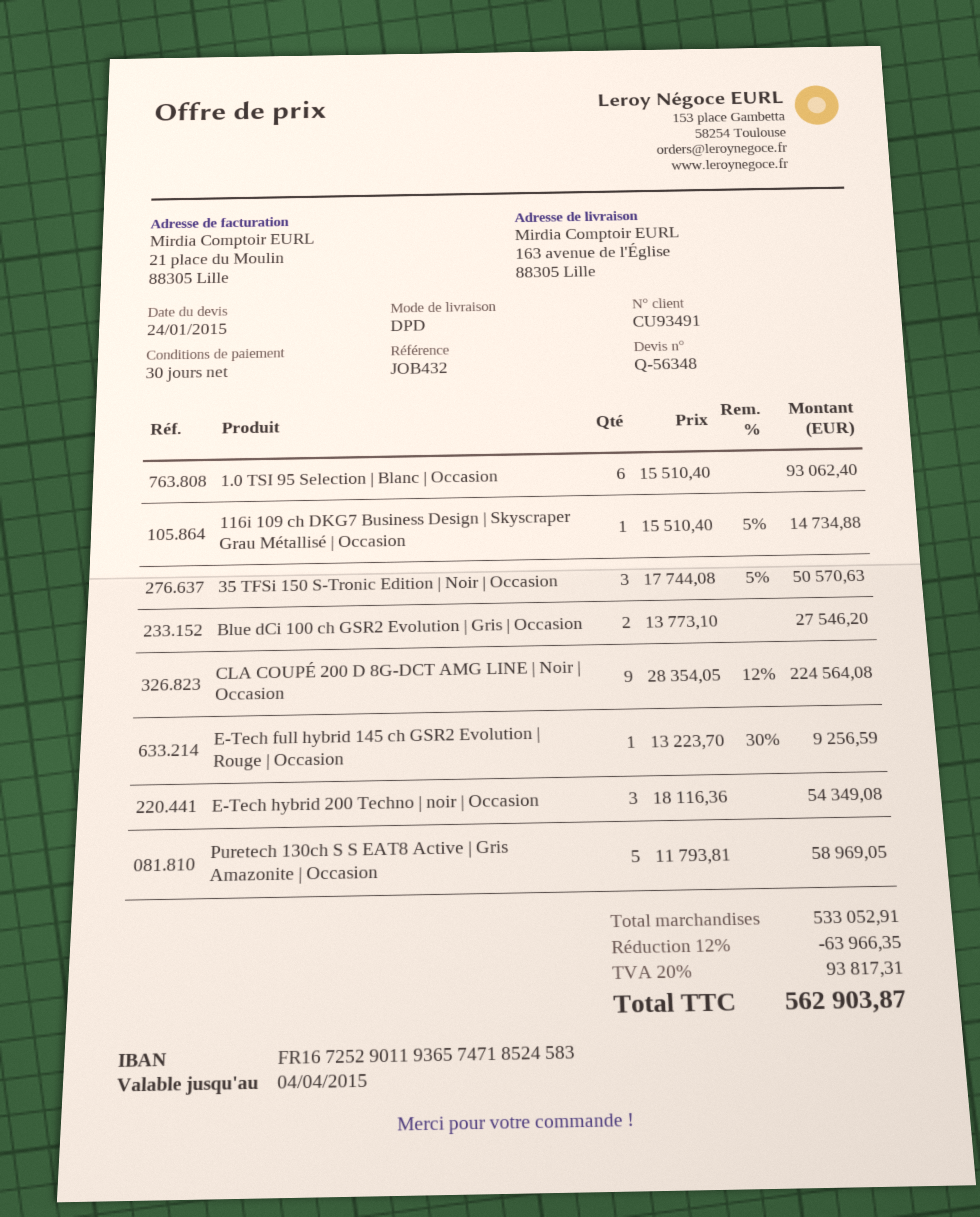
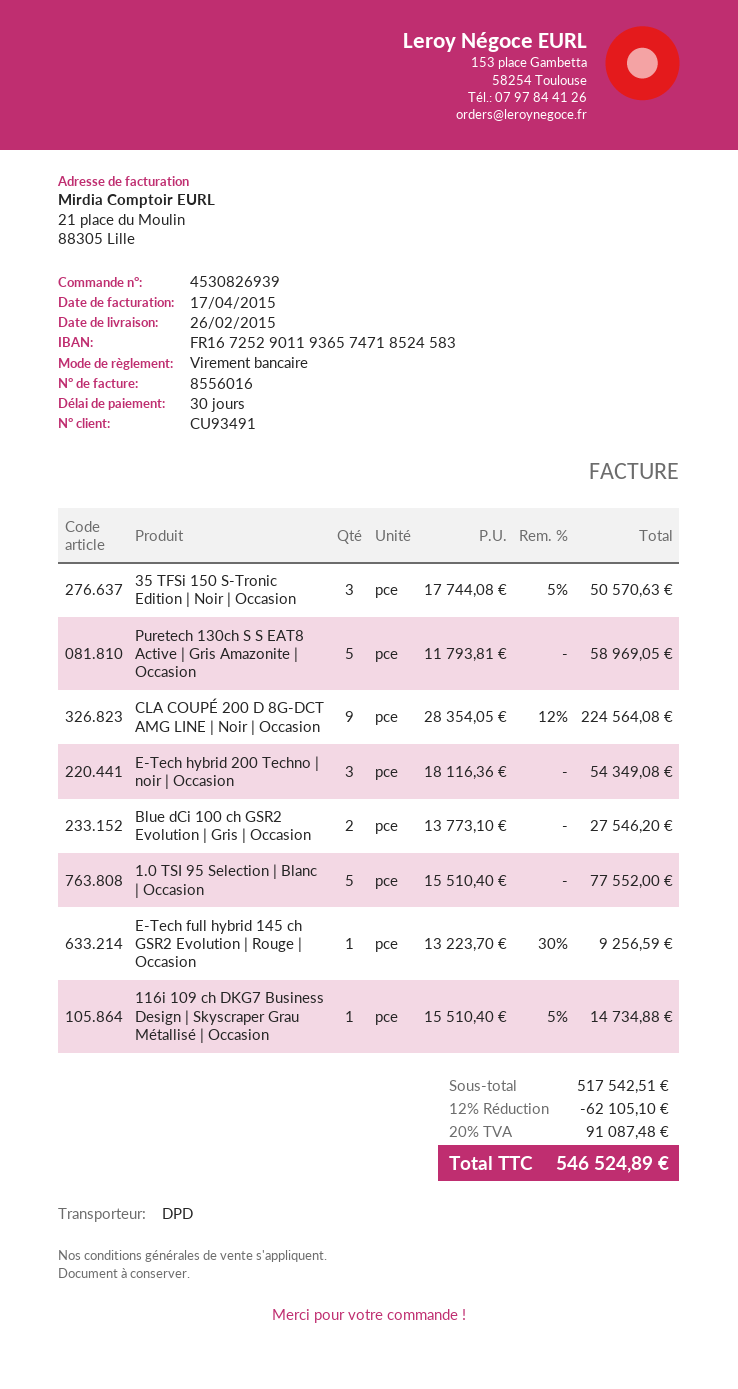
1.0 TSI 95 Selection | Blanc | Occasion: 6 x 15510.40 = 93062.40 -> 5 x 15510.40 = 77552.00
subtotal: 533052.91 -> 517542.51
discount: 12% = 63966.35 -> 12% = 62105.10
tax: 20% = 93817.31 -> 20% = 91087.48
total: 562903.87 -> 546524.89

